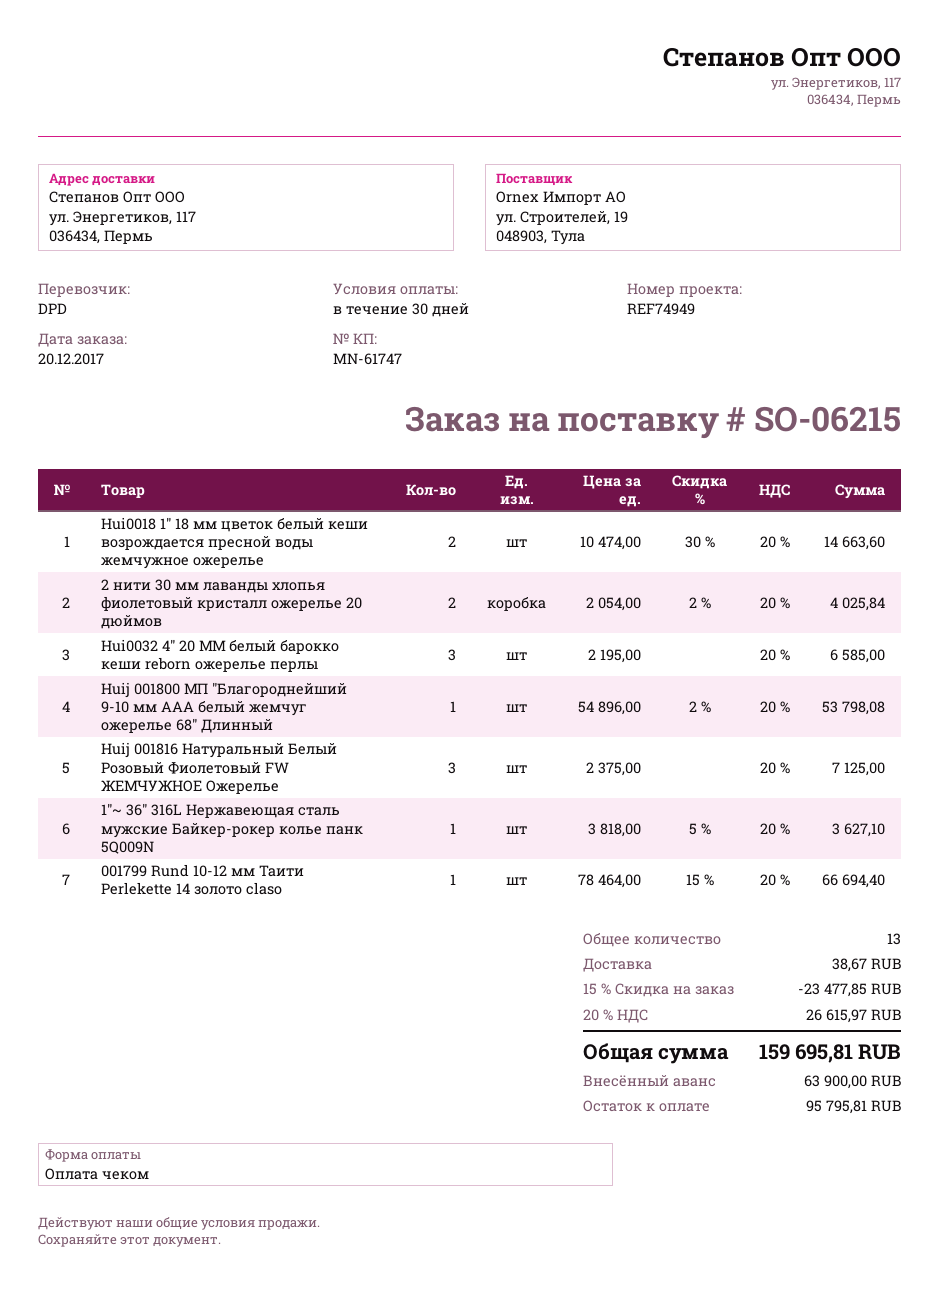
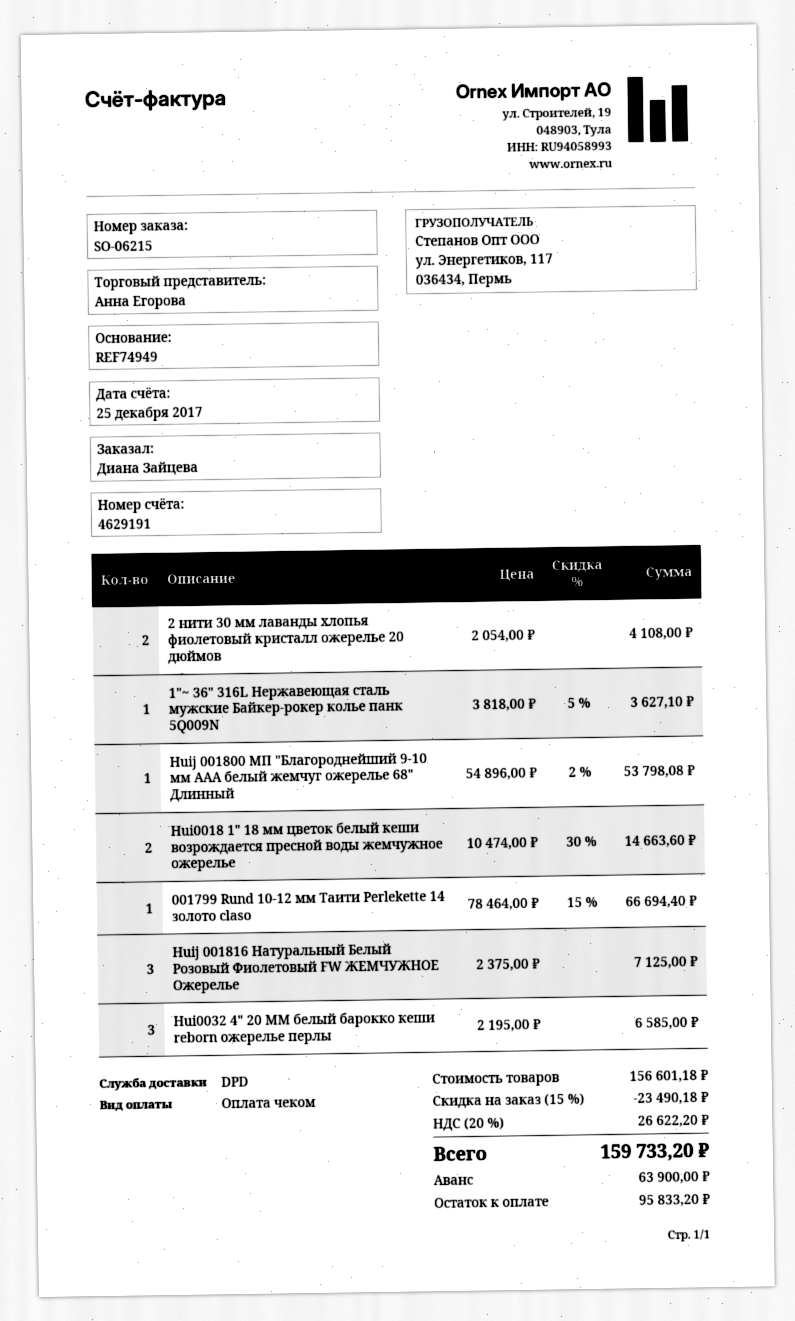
2 нити 30 мм лаванды хлопья фиолетовый кристалл ожерелье 20 дюймов: 2 x 2054.00 - 2% = 4025.84 -> 2 x 2054.00 = 4108.00
discount: 15% = 23477.85 -> 15% = 23490.18
shipping: 38.67 -> none
tax: 20% = 26615.97 -> 20% = 26622.20
total: 159695.81 -> 159733.20
balance: 95795.81 -> 95833.20

